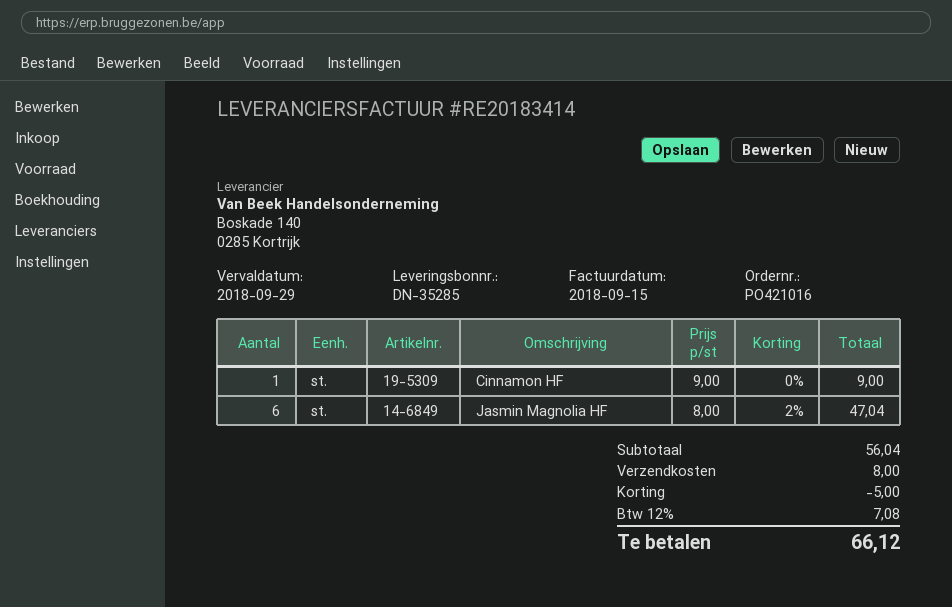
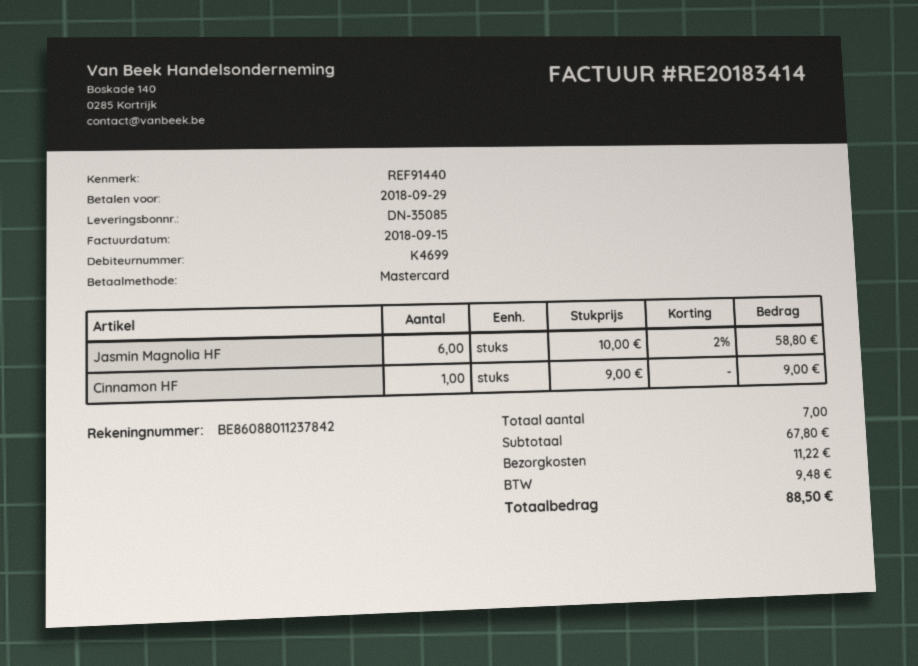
delivery note number: DN-35285 -> DN-35085
Jasmin Magnolia HF: 6 x 8.00 - 2% = 47.04 -> 6 x 10.00 - 2% = 58.80
subtotal: 56.04 -> 67.80
discount: 5.00 -> none
shipping: 8.00 -> 11.22
tax: 7.08 -> 9.48
total: 66.12 -> 88.50

